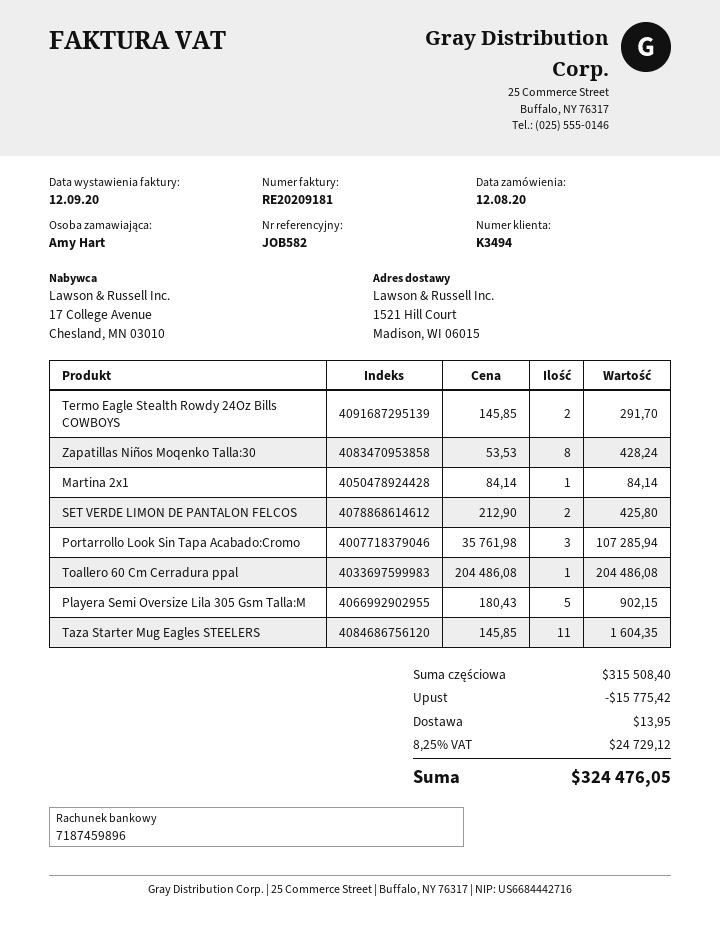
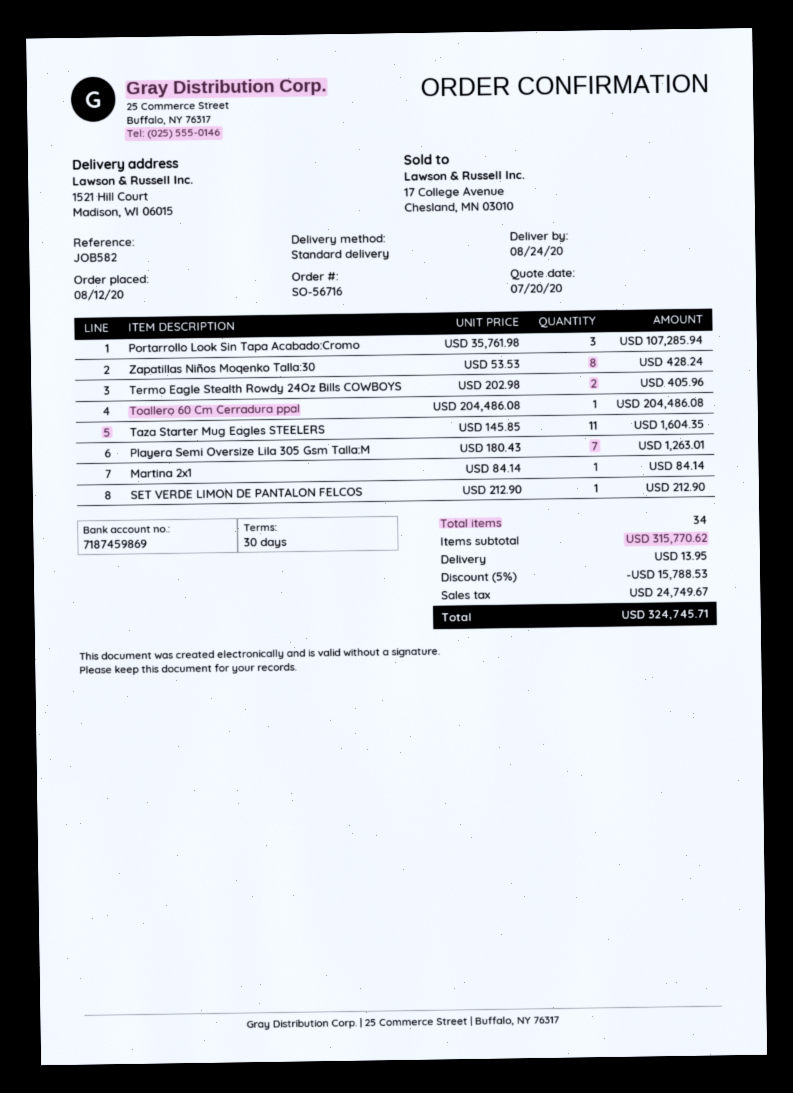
bank account: 7187459896 -> 7187459869
Termo Eagle Stealth Rowdy 24Oz Bills COWBOYS: 2 x 145.85 = 291.70 -> 2 x 202.98 = 405.96
SET VERDE LIMON DE PANTALON FELCOS: 2 x 212.90 = 425.80 -> 1 x 212.90 = 212.90
Playera Semi Oversize Lila 305 Gsm Talla:M: 5 x 180.43 = 902.15 -> 7 x 180.43 = 1263.01
subtotal: 315508.40 -> 315770.62
discount: 15775.42 -> 15788.53
tax: 24729.12 -> 24749.67
total: 324476.05 -> 324745.71

